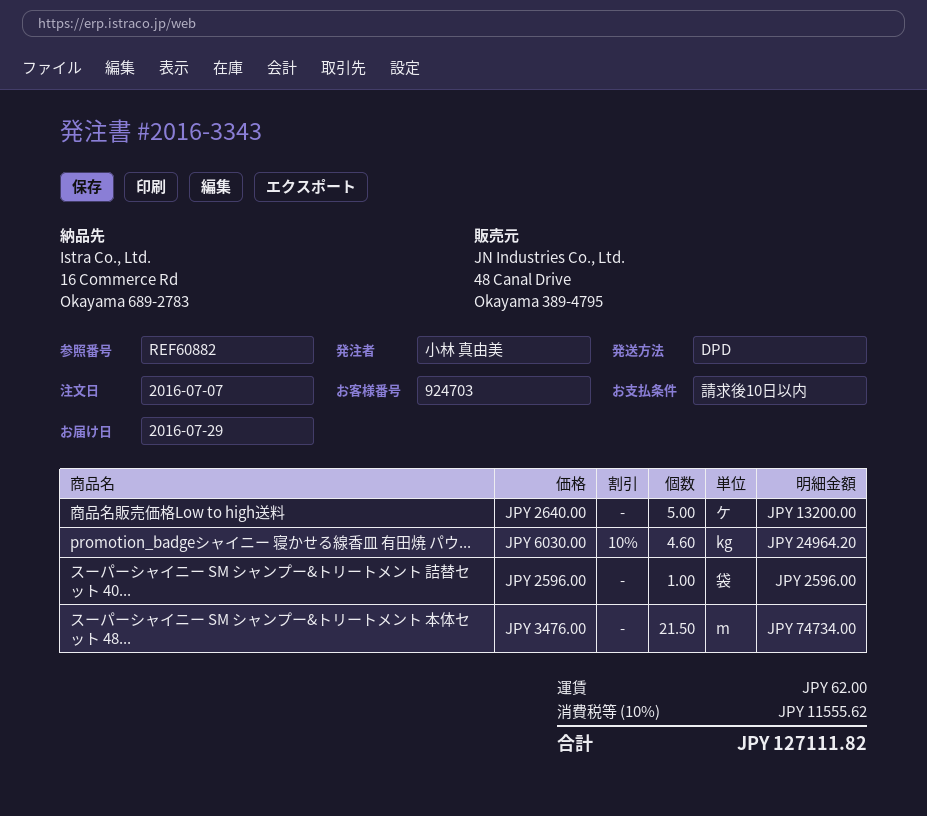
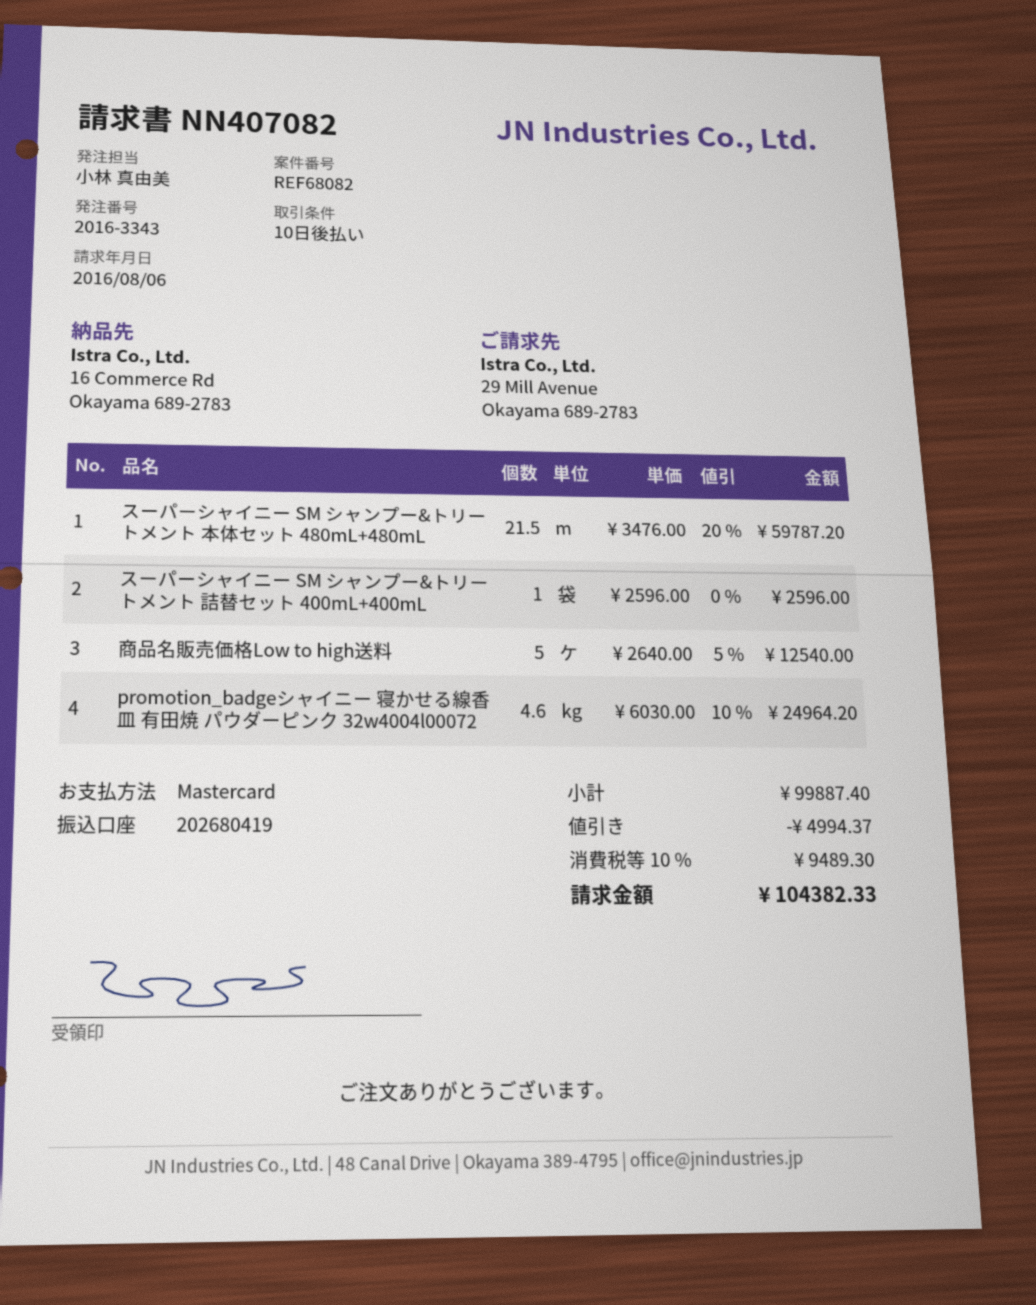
reference: REF60882 -> REF68082
商品名販売価格Low to high送料: 5 x 2640.00 = 13200.00 -> 5 x 2640.00 - 5% = 12540.00
スーパーシャイニー SM シャンプー&トリートメント 本体セット 48...: 21.5 x 3476.00 = 74734.00 -> 21.5 x 3476.00 - 20% = 59787.20
discount: none -> 4994.37
shipping: 62.00 -> none
tax: 10% = 11555.62 -> 10% = 9489.30
total: 127111.82 -> 104382.33

